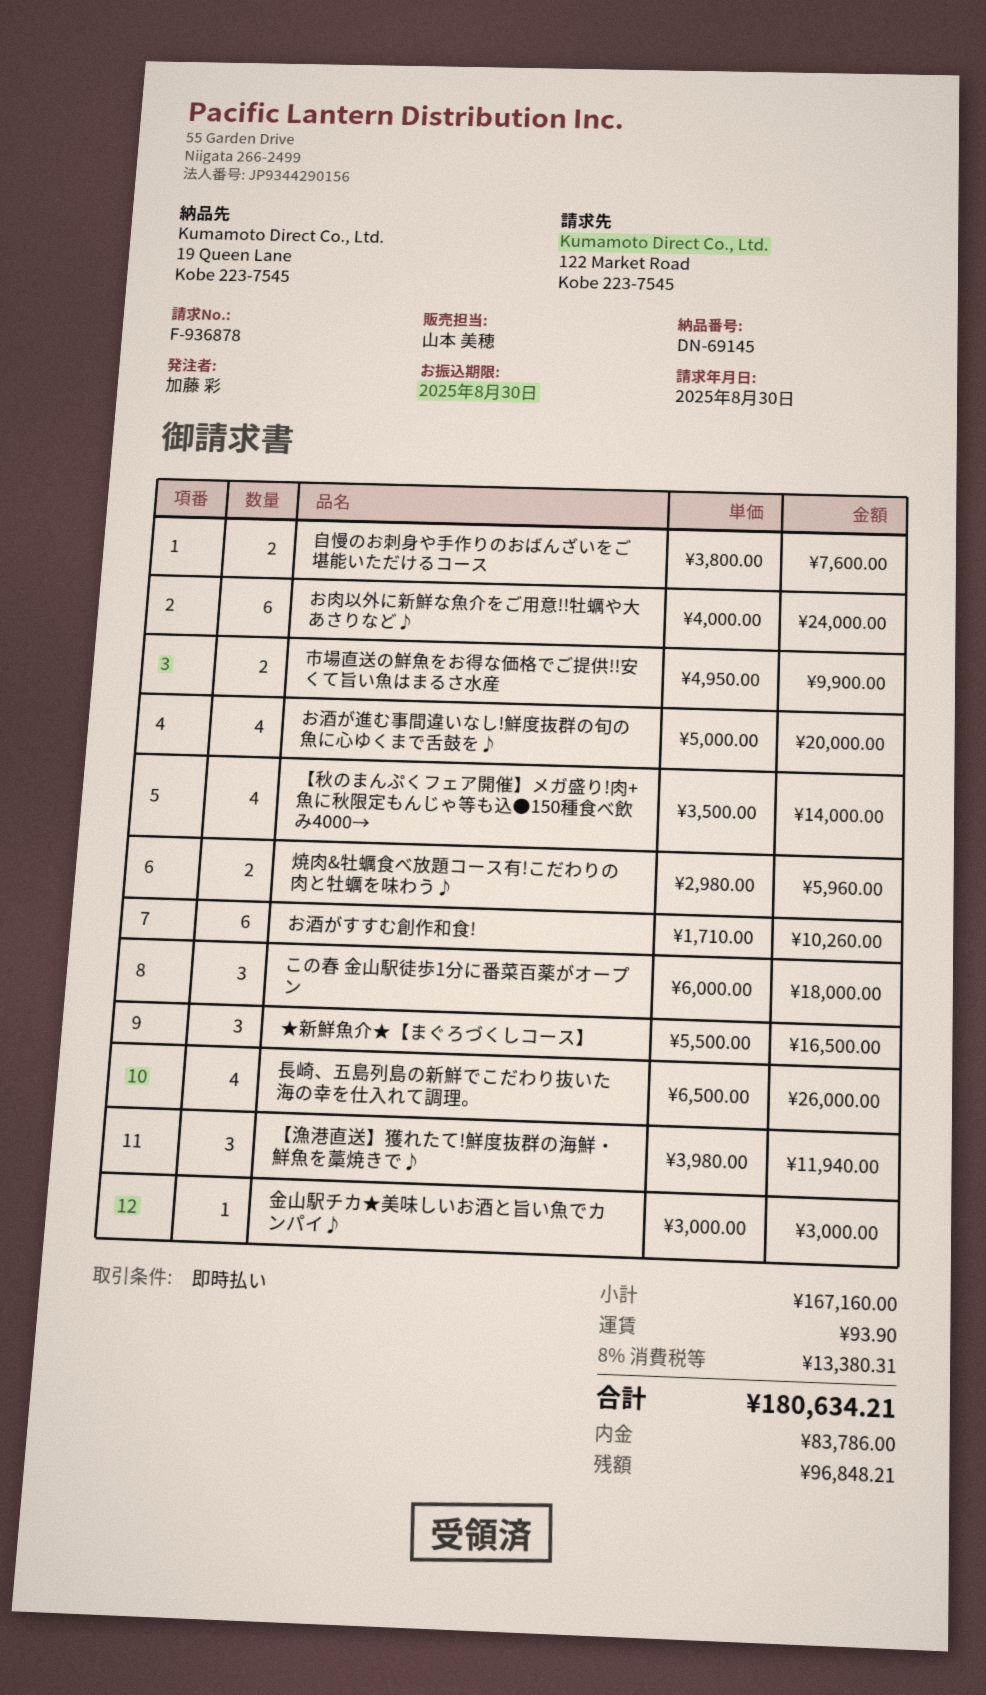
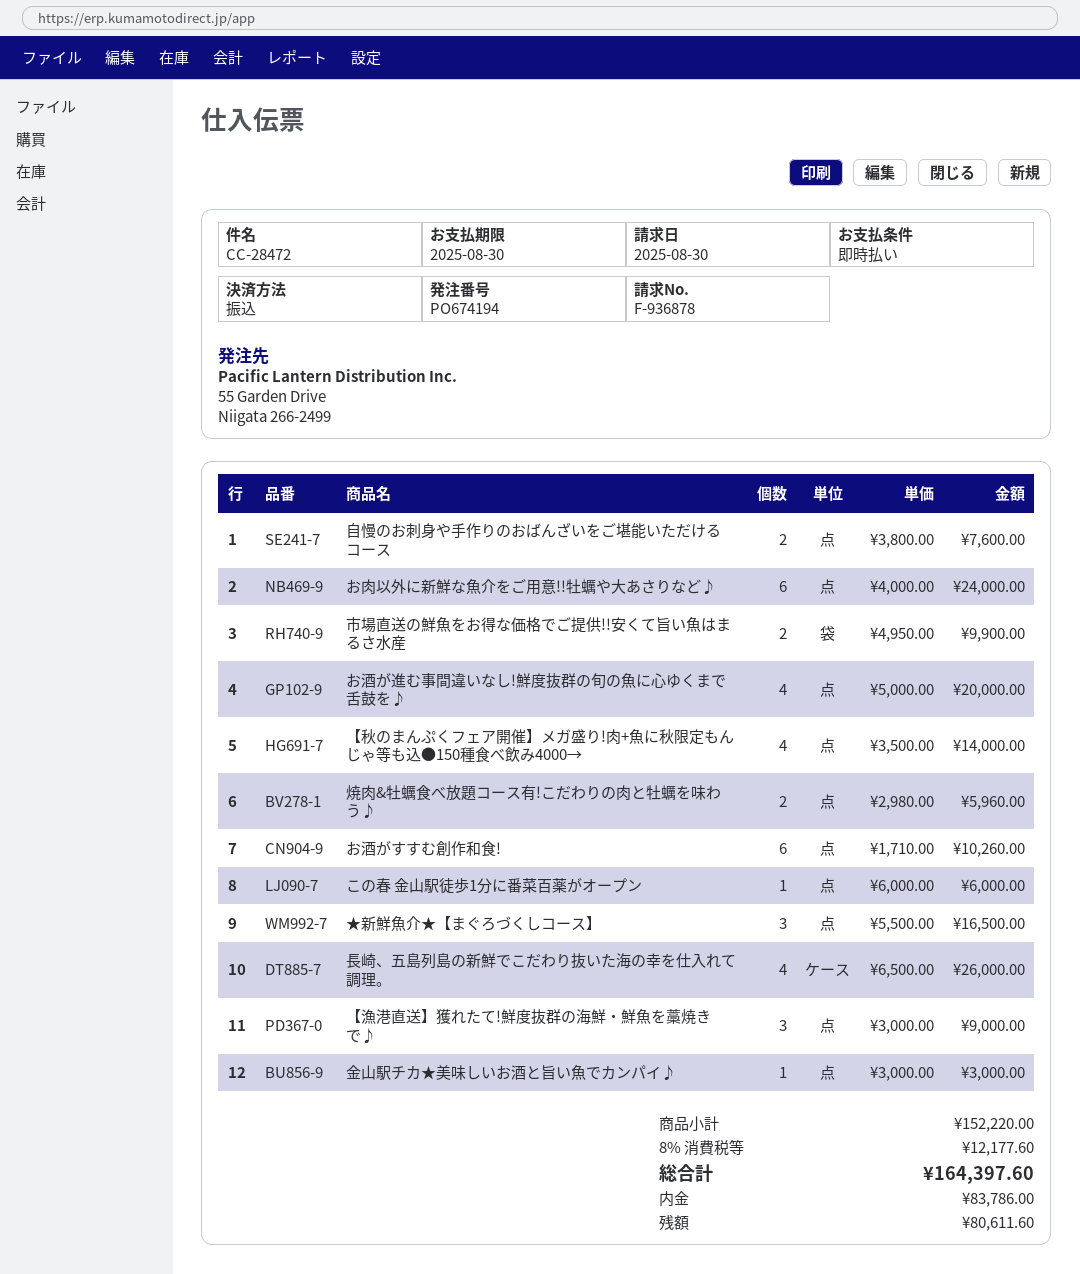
この春 金山駅徒歩1分に番菜百薬がオープン: 3 x 6000.00 = 18000.00 -> 1 x 6000.00 = 6000.00
【漁港直送】獲れたて!鮮度抜群の海鮮・鮮魚を藁焼きで♪: 3 x 3980.00 = 11940.00 -> 3 x 3000.00 = 9000.00
subtotal: 167160.00 -> 152220.00
shipping: 93.90 -> none
tax: 8% = 13380.31 -> 8% = 12177.60
total: 180634.21 -> 164397.60
balance: 96848.21 -> 80611.60

